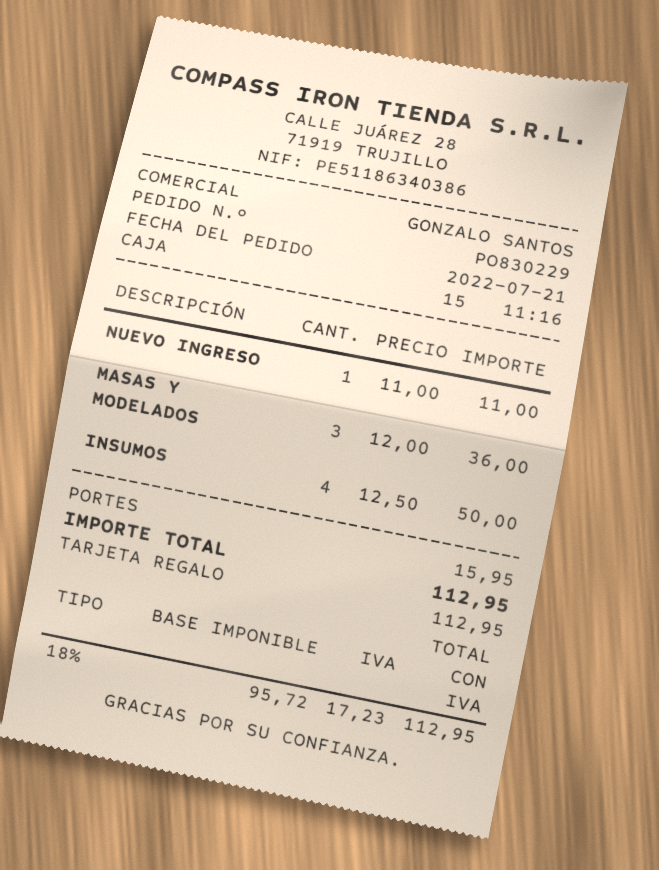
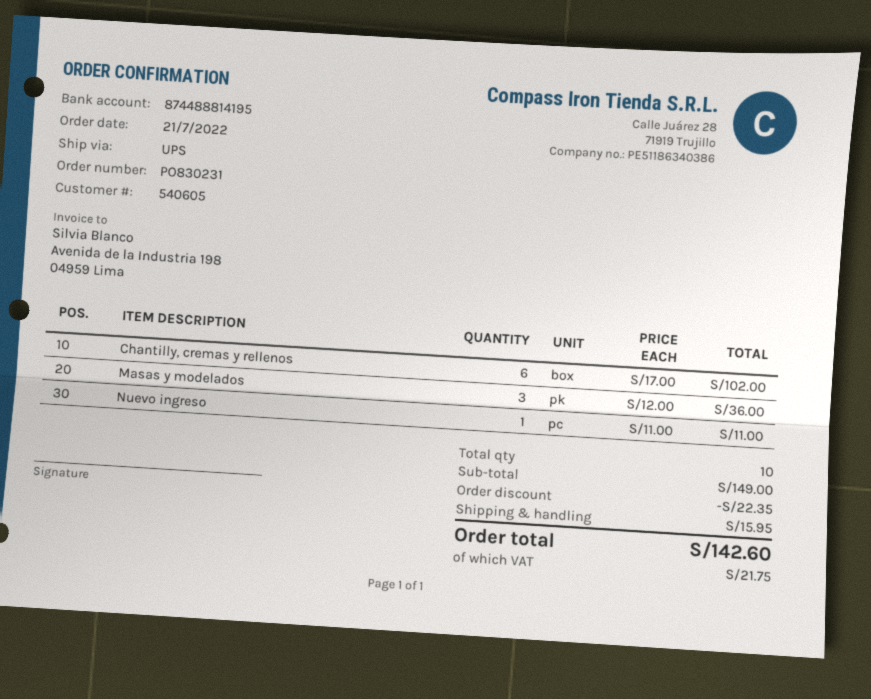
order number: PO830229 -> PO830231
INSUMOS: 4 x 12.50 = 50.00 -> none
Chantilly, cremas y rellenos: none -> 6 x 17.00 = 102.00
discount: none -> 22.35
tax: 17.23 -> 21.75
total: 112.95 -> 142.60

